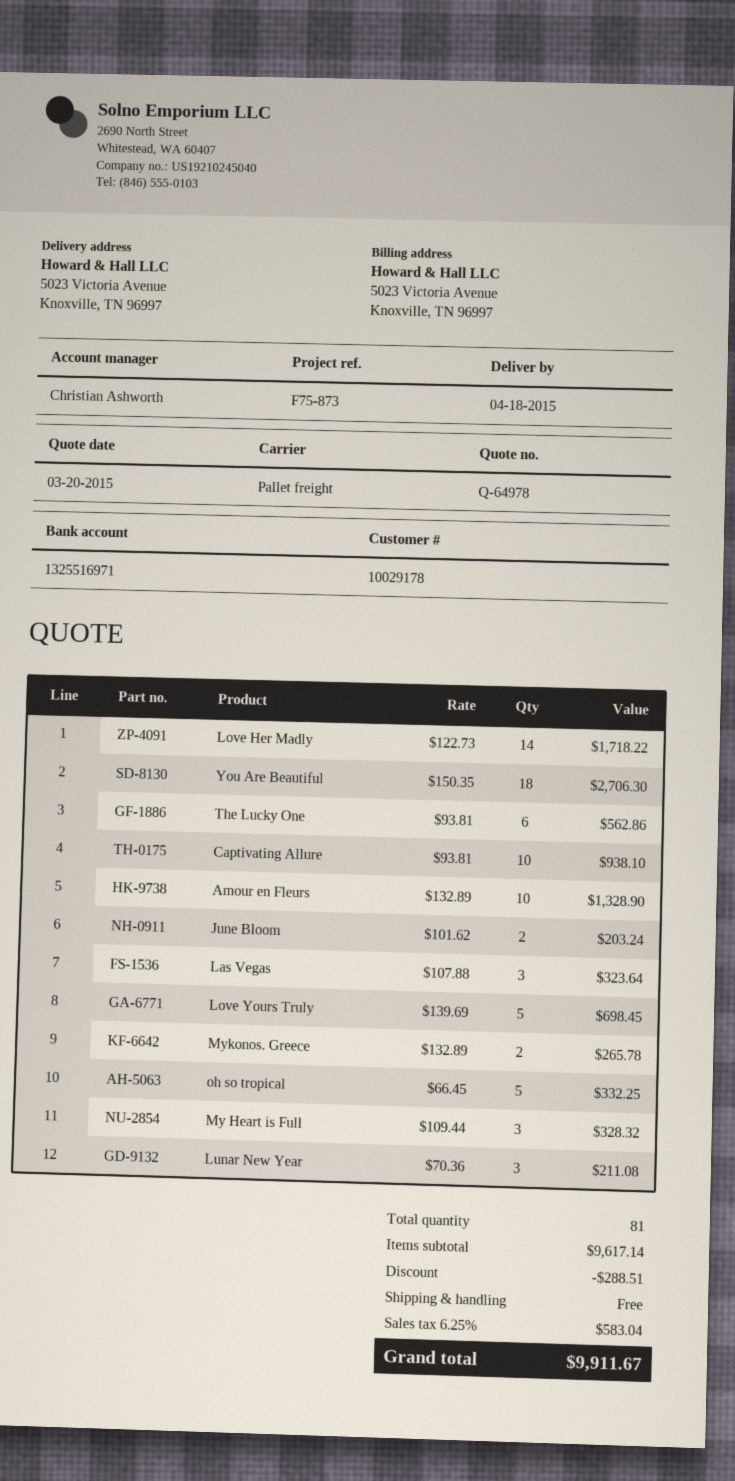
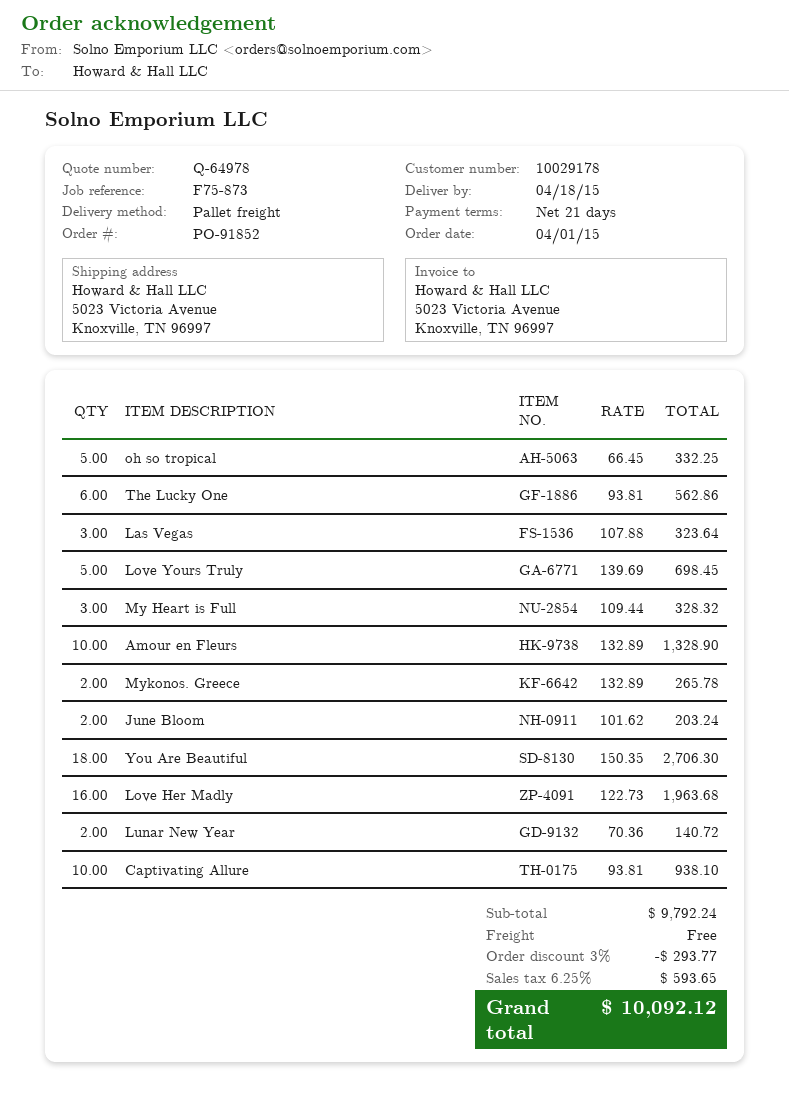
Love Her Madly: 14 x 122.73 = 1718.22 -> 16 x 122.73 = 1963.68
Lunar New Year: 3 x 70.36 = 211.08 -> 2 x 70.36 = 140.72
subtotal: 9617.14 -> 9792.24
discount: 288.51 -> 293.77
tax: 6.25% = 583.04 -> 6.25% = 593.65
total: 9911.67 -> 10092.12

